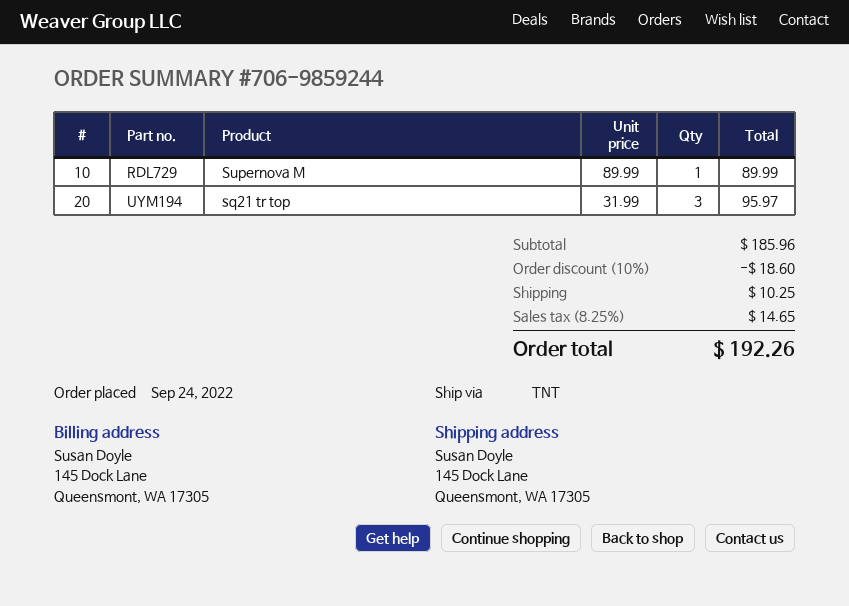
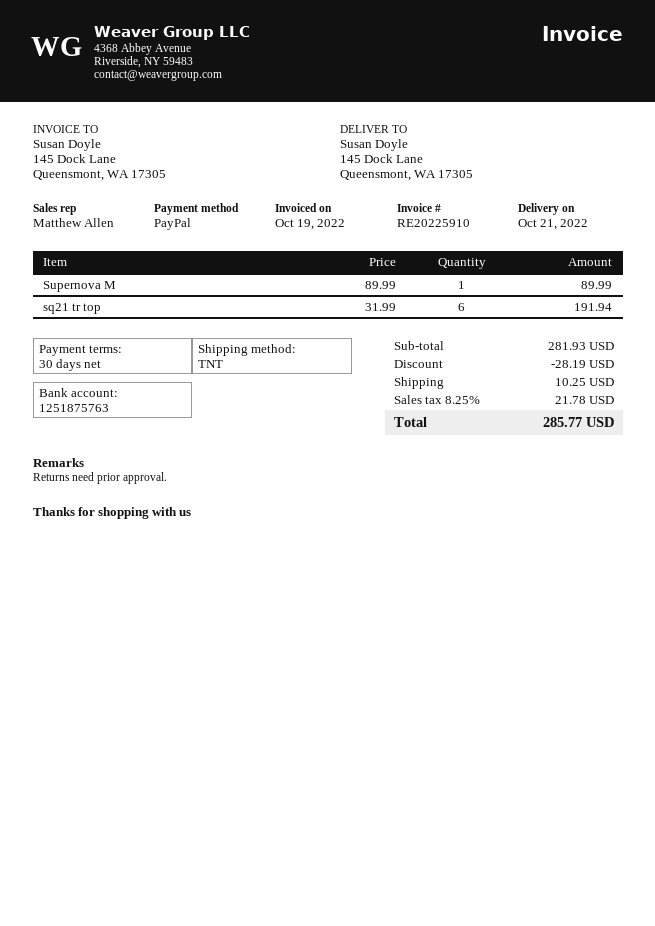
sq21 tr top: 3 x 31.99 = 95.97 -> 6 x 31.99 = 191.94
subtotal: 185.96 -> 281.93
discount: 18.60 -> 28.19
tax: 8.25% = 14.65 -> 8.25% = 21.78
total: 192.26 -> 285.77

